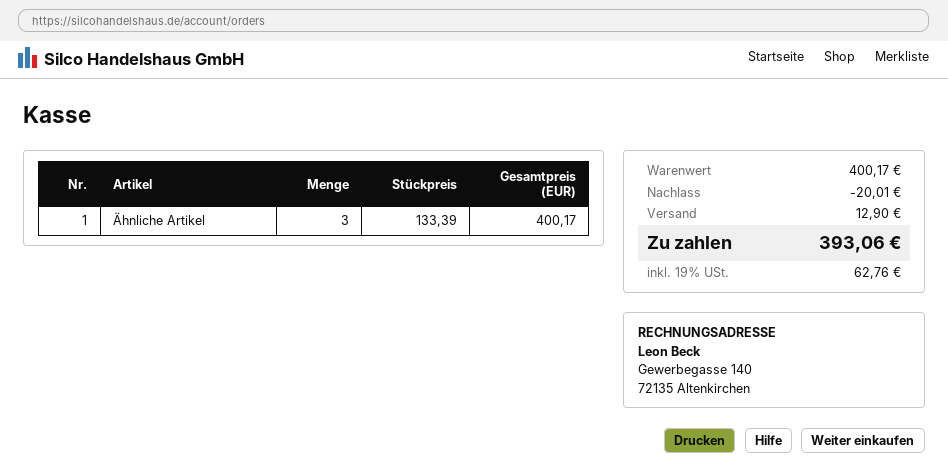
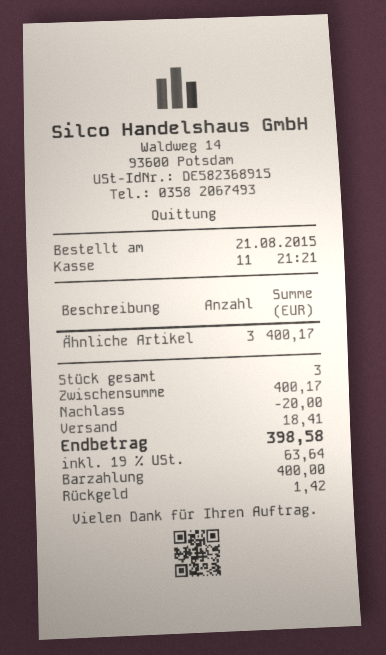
discount: 20.01 -> 20.00
shipping: 12.90 -> 18.41
tax: 19% = 62.76 -> 19% = 63.64
total: 393.06 -> 398.58

